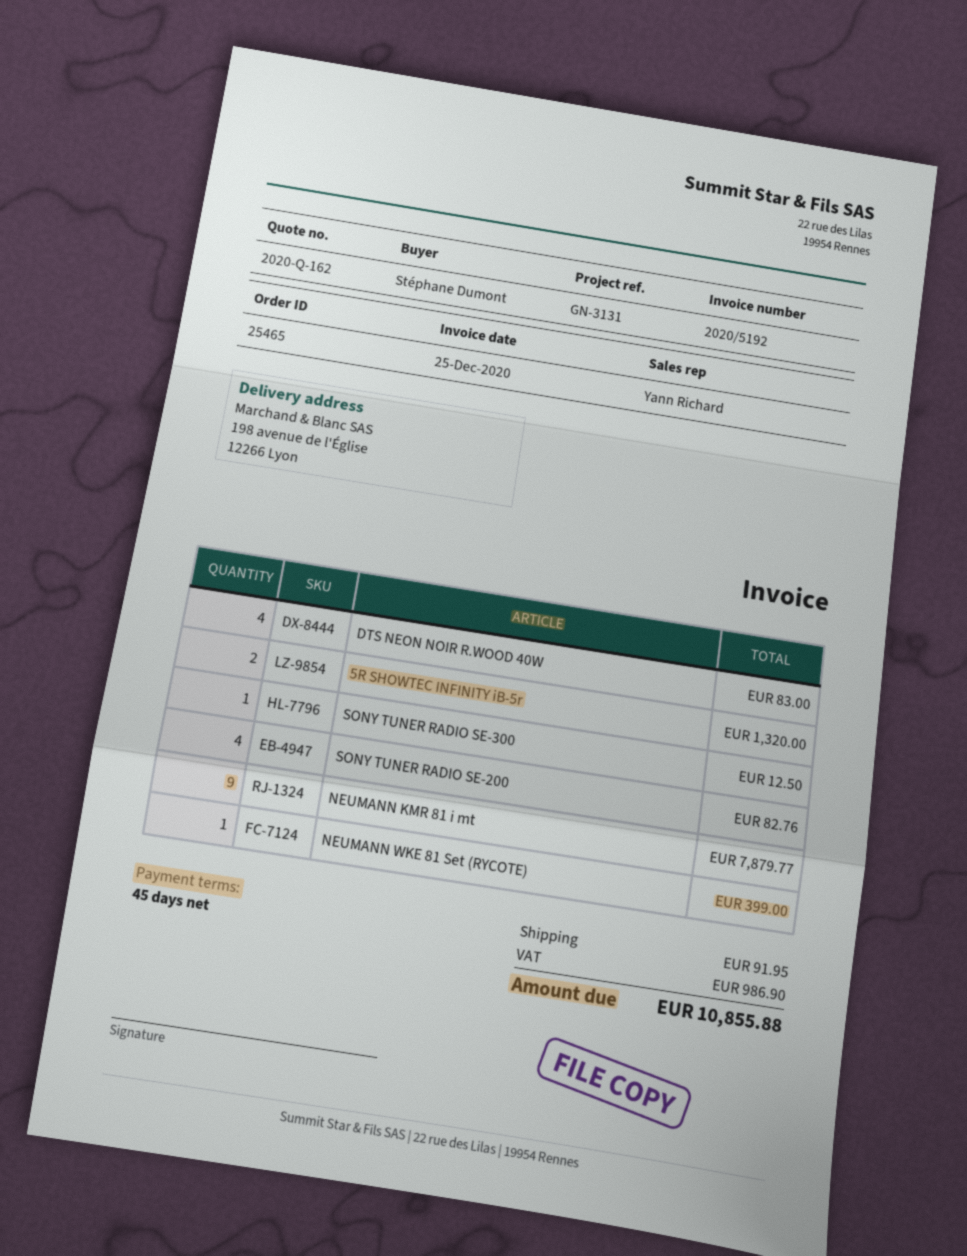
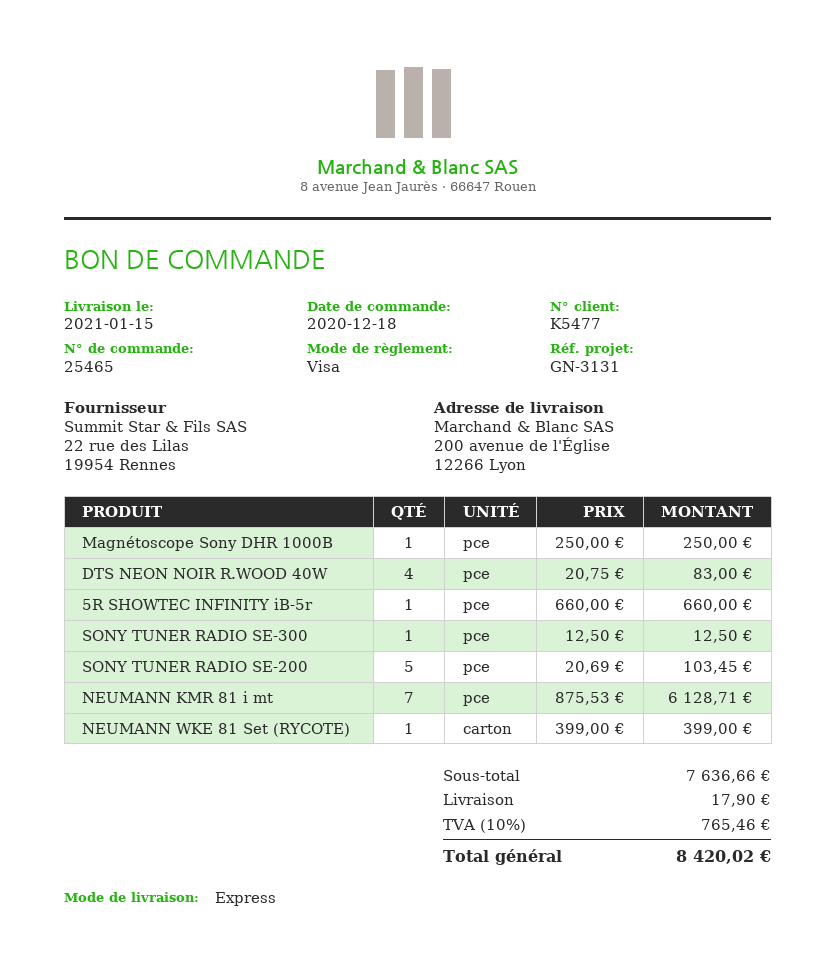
ship to: 198 avenue de l'Église, 12266 Lyon -> 200 avenue de l'Église, 12266 Lyon
5R SHOWTEC INFINITY iB-5r: 2 for 1320.00 -> 1 for 660.00
SONY TUNER RADIO SE-200: 4 for 82.76 -> 5 for 103.45
NEUMANN KMR 81 i mt: 9 for 7879.77 -> 7 for 6128.71
Magnétoscope Sony DHR 1000B: none -> 1 for 250.00
shipping: 91.95 -> 17.90
tax: 986.90 -> 765.46
total: 10855.88 -> 8420.02

